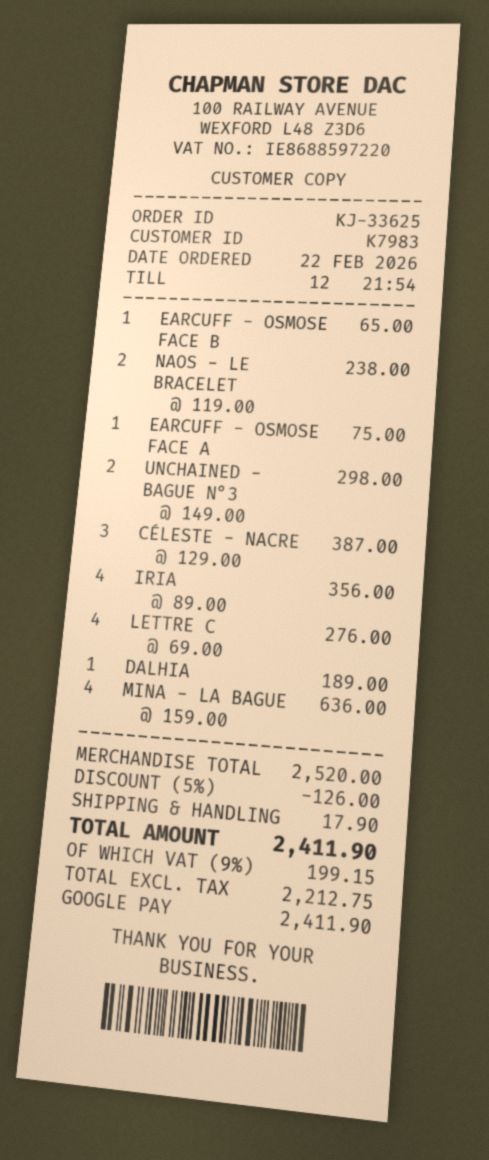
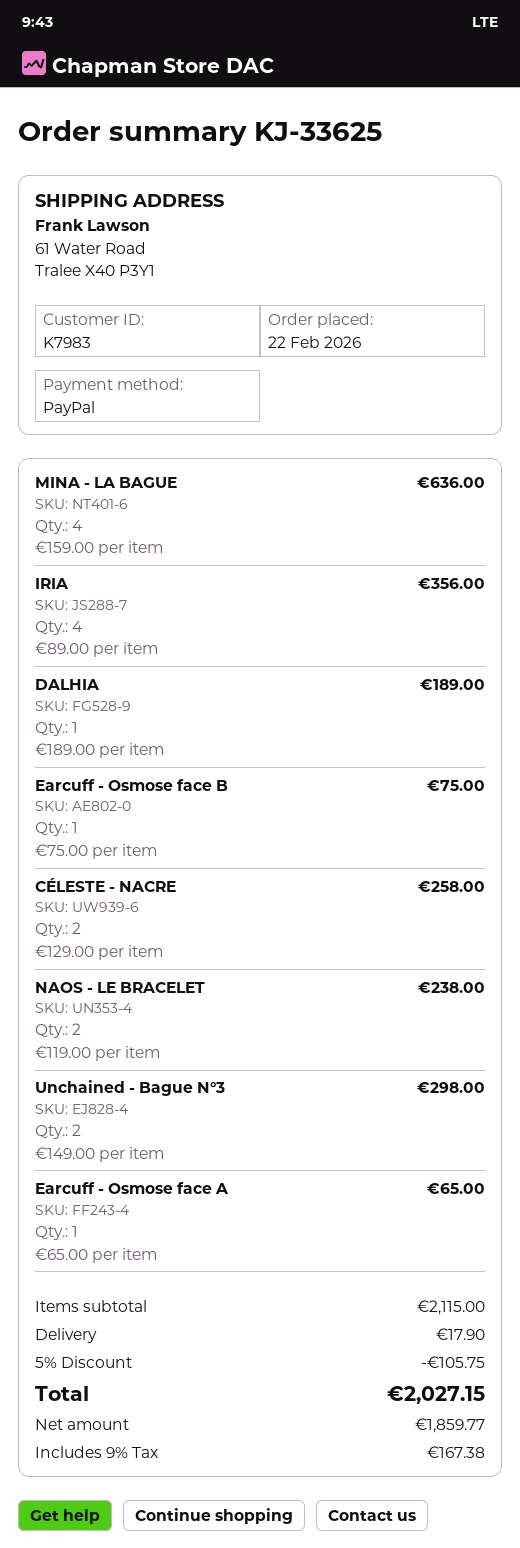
payment method: Google Pay -> PayPal
EARCUFF - OSMOSE FACE B: 1 x 65.00 = 65.00 -> 1 x 75.00 = 75.00
EARCUFF - OSMOSE FACE A: 1 x 75.00 = 75.00 -> 1 x 65.00 = 65.00
CÉLESTE - NACRE: 3 x 129.00 = 387.00 -> 2 x 129.00 = 258.00
LETTRE C: 4 x 69.00 = 276.00 -> none
subtotal: 2520.00 -> 2115.00
discount: 5% = 126.00 -> 5% = 105.75
net: 2212.75 -> 1859.77
tax: 9% = 199.15 -> 9% = 167.38
total: 2411.90 -> 2027.15

